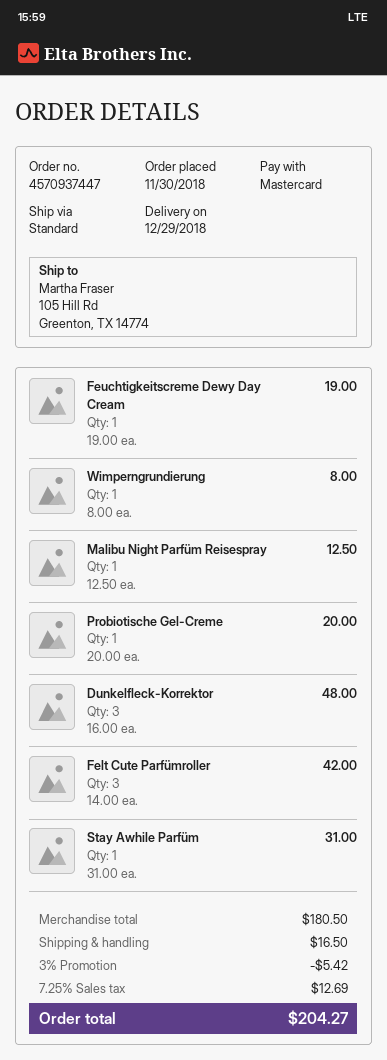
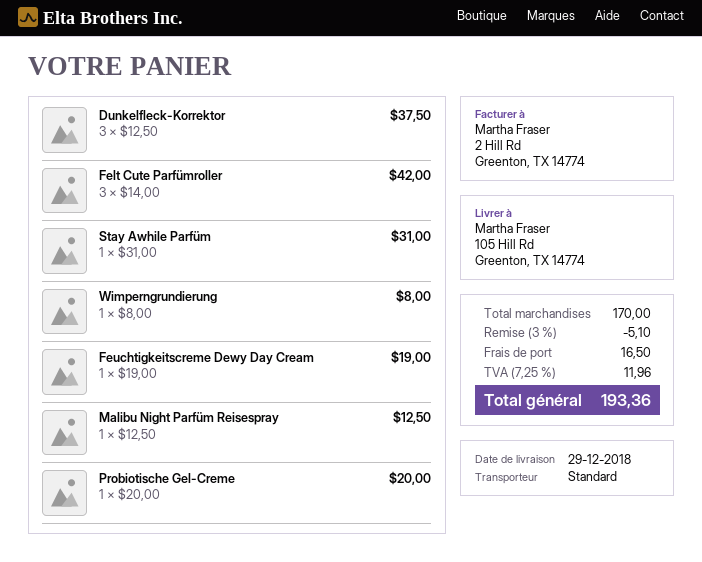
Dunkelfleck-Korrektor: 3 x 16.00 = 48.00 -> 3 x 12.50 = 37.50
subtotal: 180.50 -> 170.00
discount: 3% = 5.42 -> 3% = 5.10
tax: 7.25% = 12.69 -> 7.25% = 11.96
total: 204.27 -> 193.36

